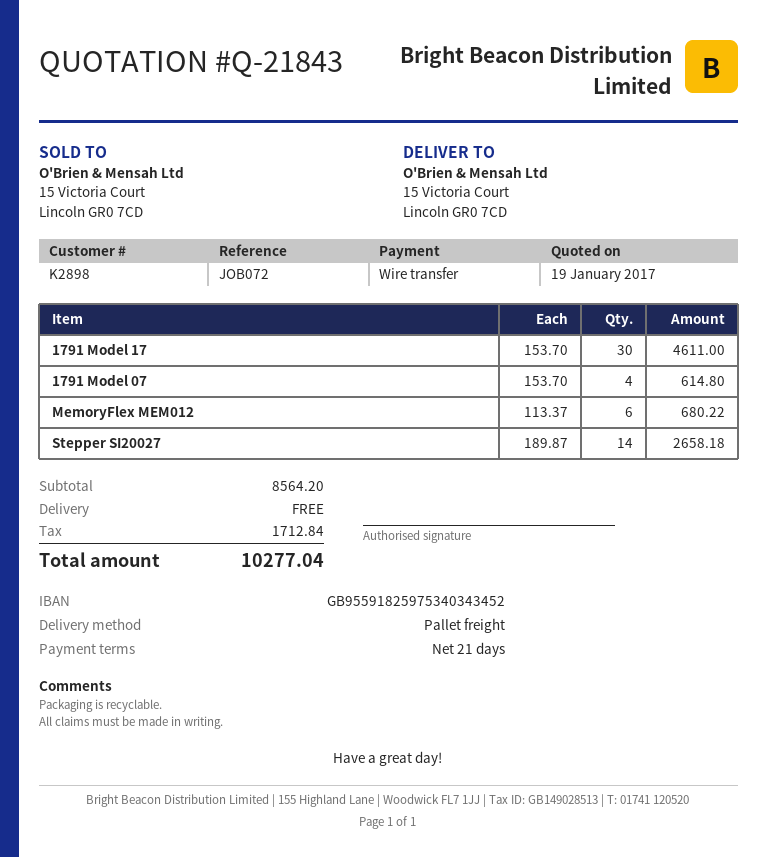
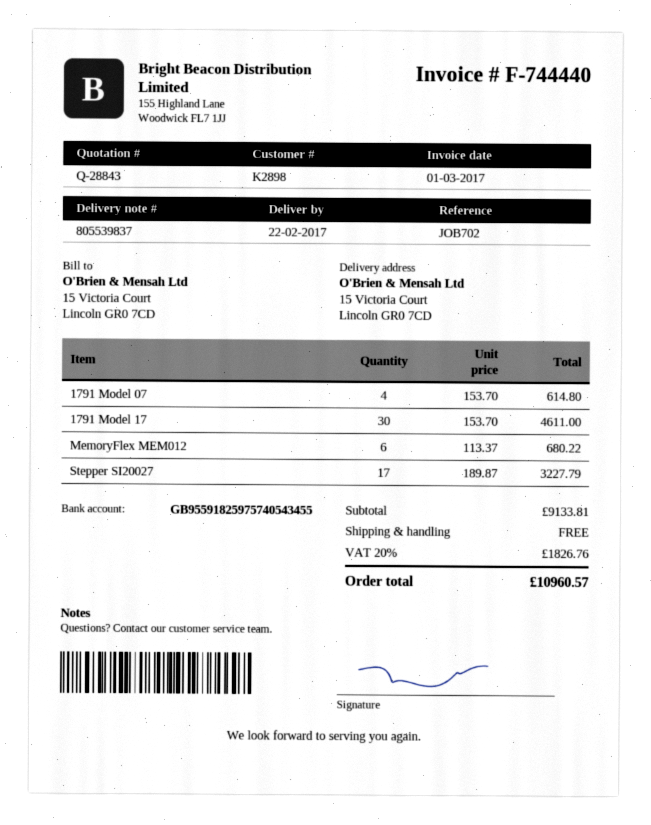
quote number: Q-21843 -> Q-28843
reference: JOB072 -> JOB702
bank account: GB95591825975340343452 -> GB95591825975740543455
Stepper SI20027: 14 x 189.87 = 2658.18 -> 17 x 189.87 = 3227.79
subtotal: 8564.20 -> 9133.81
tax: 1712.84 -> 1826.76
total: 10277.04 -> 10960.57

